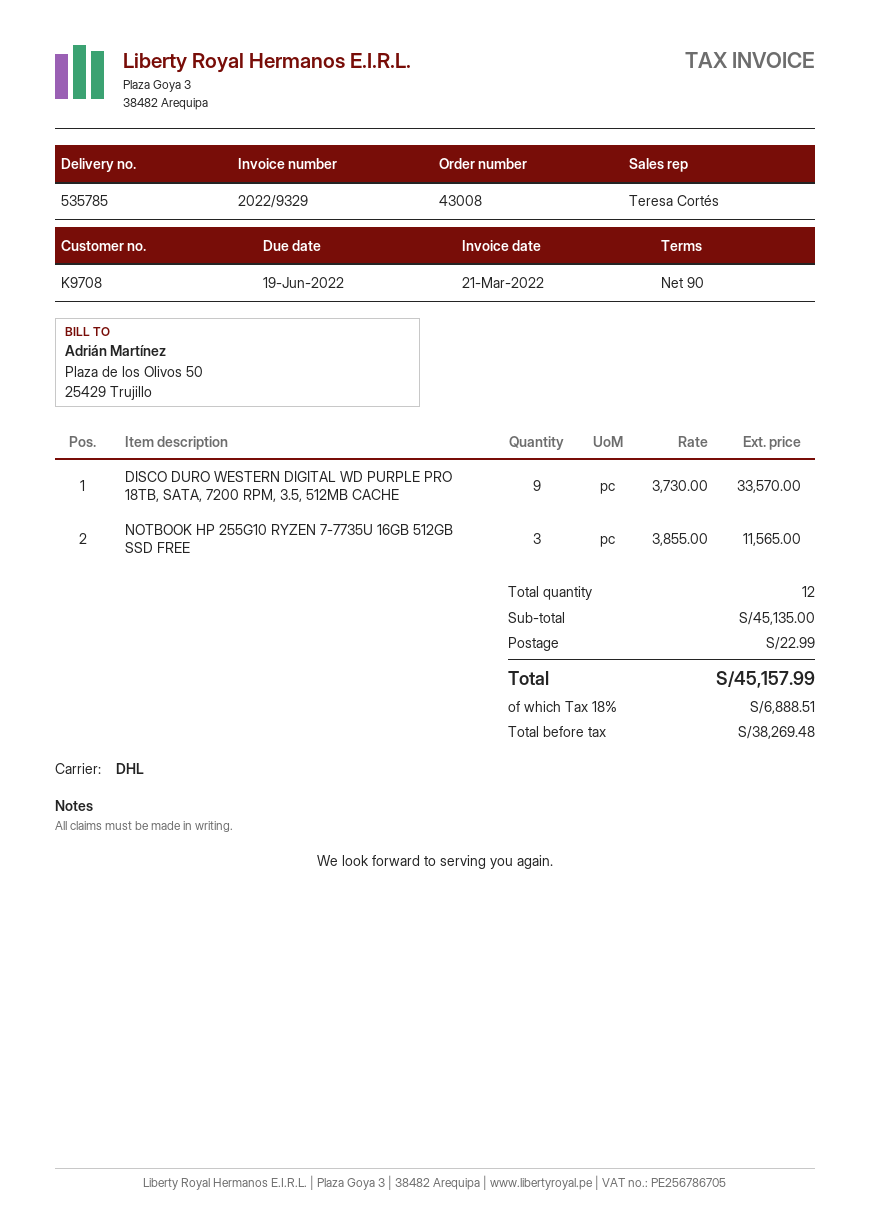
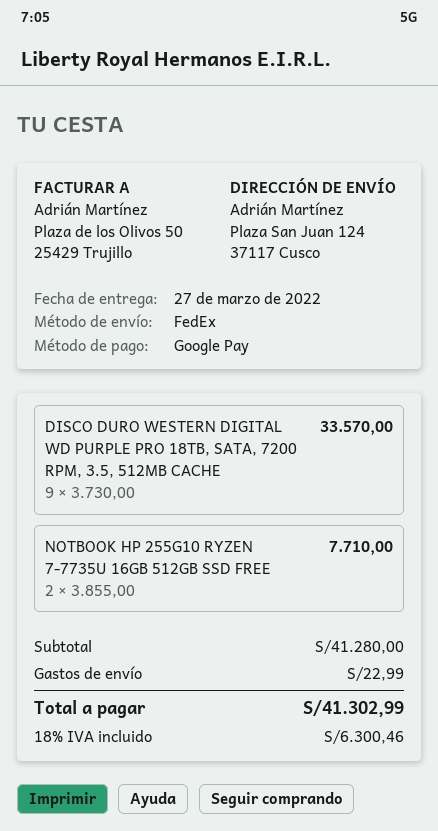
shipping method: DHL -> FedEx
NOTBOOK HP 255G10 RYZEN 7-7735U 16GB 512GB SSD FREE: 3 x 3855.00 = 11565.00 -> 2 x 3855.00 = 7710.00
subtotal: 45135.00 -> 41280.00
tax: 18% = 6888.51 -> 18% = 6300.46
total: 45157.99 -> 41302.99

